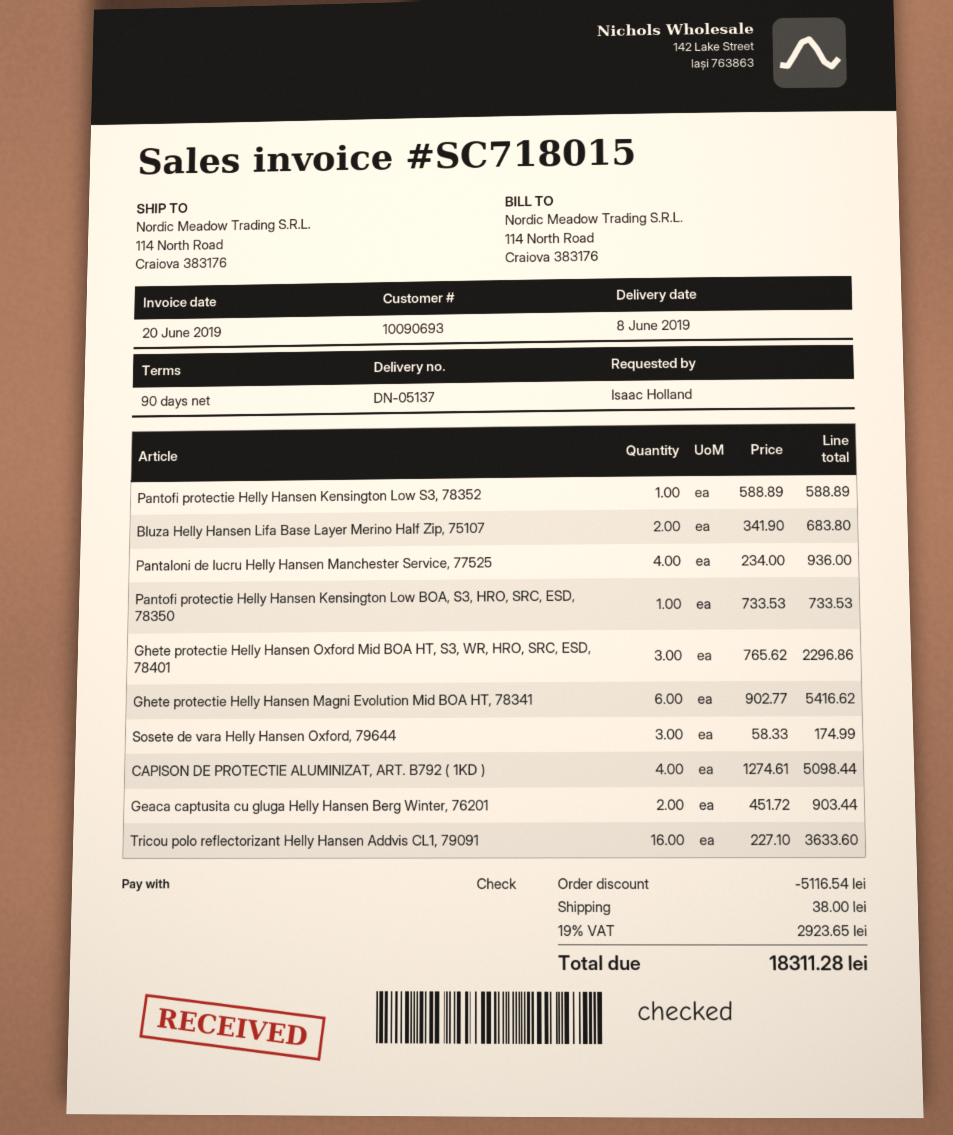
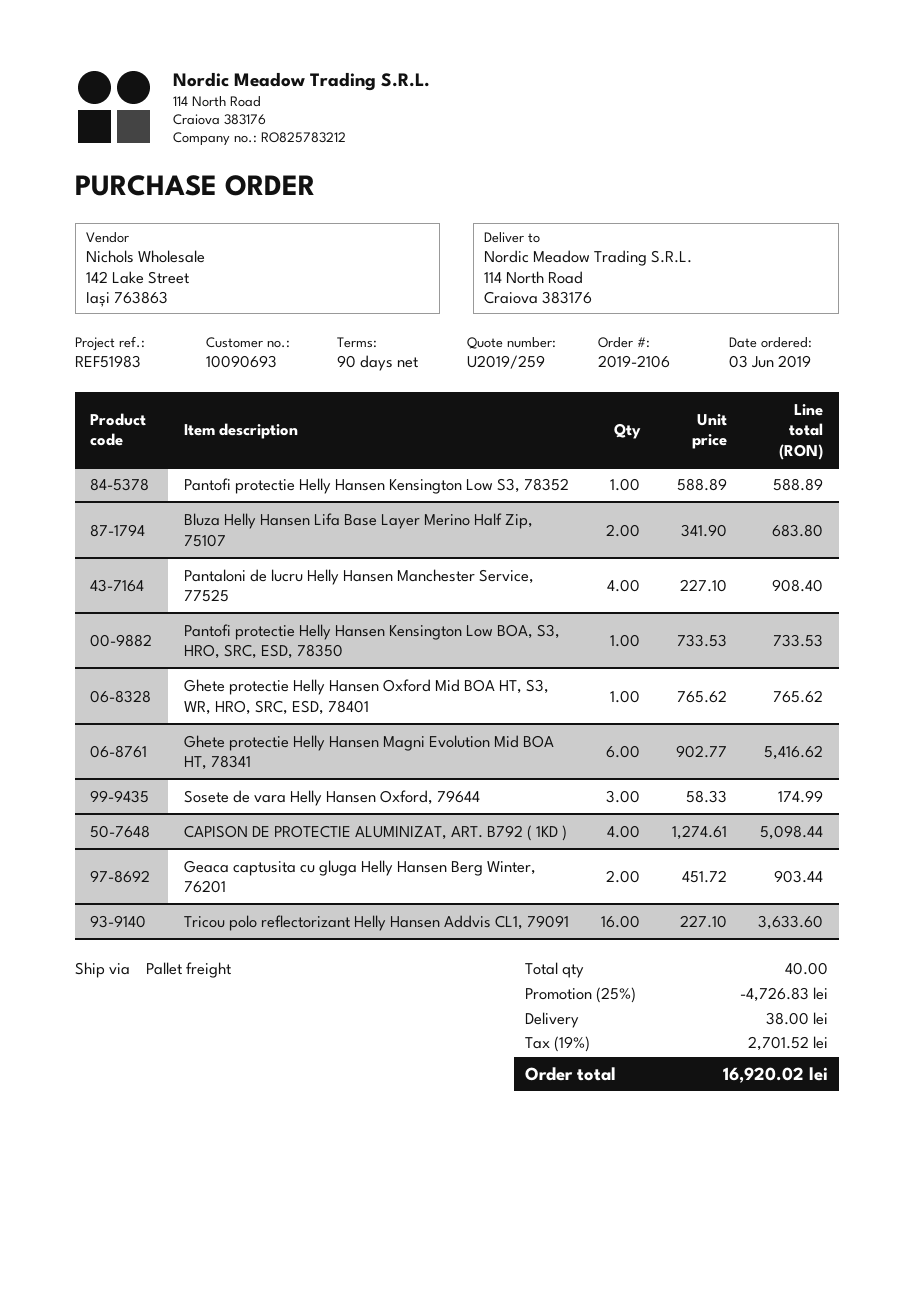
Pantaloni de lucru Helly Hansen Manchester Service, 77525: 4 x 234.00 = 936.00 -> 4 x 227.10 = 908.40
Ghete protectie Helly Hansen Oxford Mid BOA HT, S3, WR, HRO, SRC, ESD, 78401: 3 x 765.62 = 2296.86 -> 1 x 765.62 = 765.62
discount: 5116.54 -> 4726.83
tax: 19% = 2923.65 -> 19% = 2701.52
total: 18311.28 -> 16920.02

